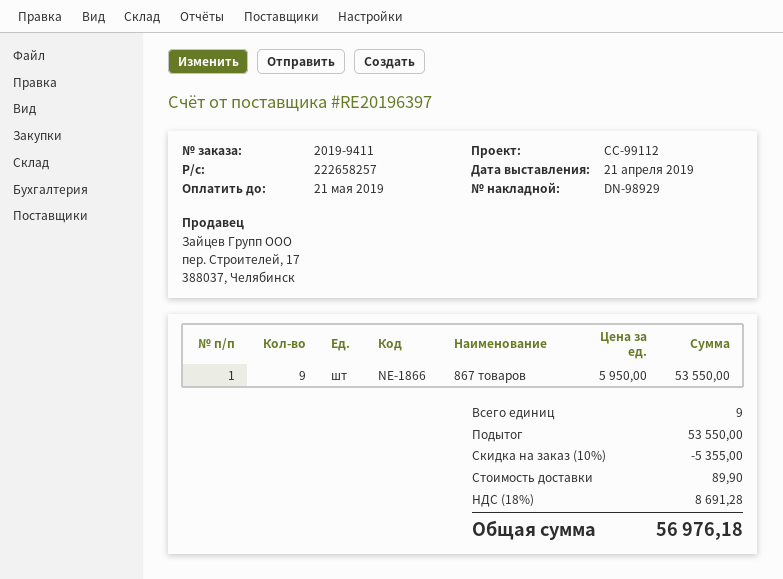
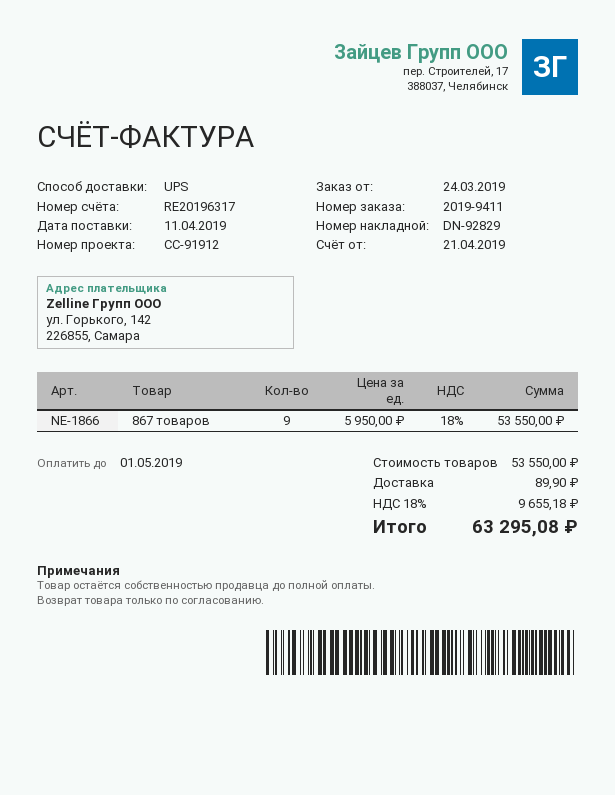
delivery note number: DN-98929 -> DN-92829
invoice number: RE20196397 -> RE20196317
due date: 2019-05-21 -> 2019-05-01
reference: CC-99112 -> CC-91912
discount: 10% = 5355.00 -> none
tax: 18% = 8691.28 -> 18% = 9655.18
total: 56976.18 -> 63295.08

